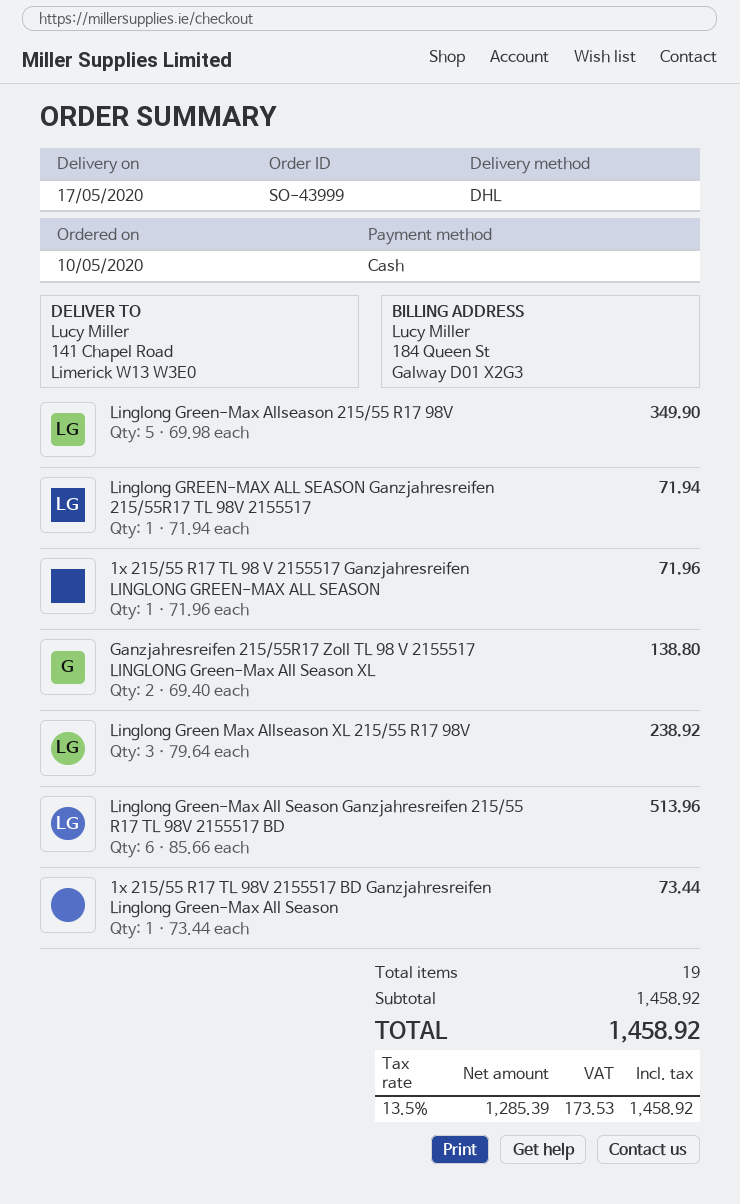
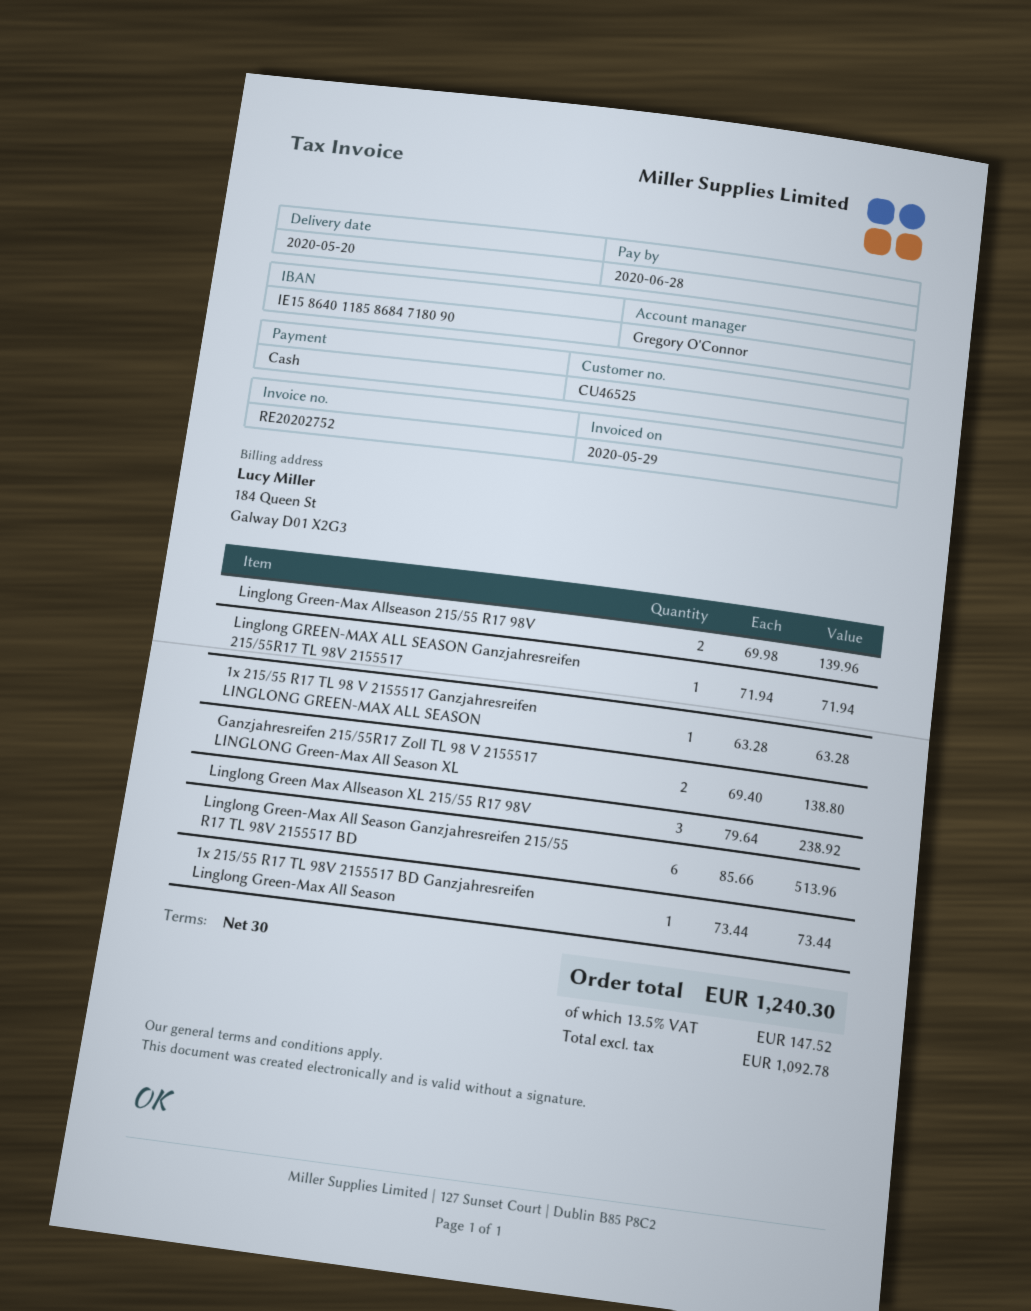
delivery date: 2020-05-17 -> 2020-05-20
Linglong Green-Max Allseason 215/55 R17 98V: 5 x 69.98 = 349.90 -> 2 x 69.98 = 139.96
1x 215/55 R17 TL 98 V 2155517 Ganzjahresreifen LINGLONG GREEN-MAX ALL SEASON: 1 x 71.96 = 71.96 -> 1 x 63.28 = 63.28
net: 1285.39 -> 1092.78
tax: 13.5% = 173.53 -> 13.5% = 147.52
total: 1458.92 -> 1240.30

